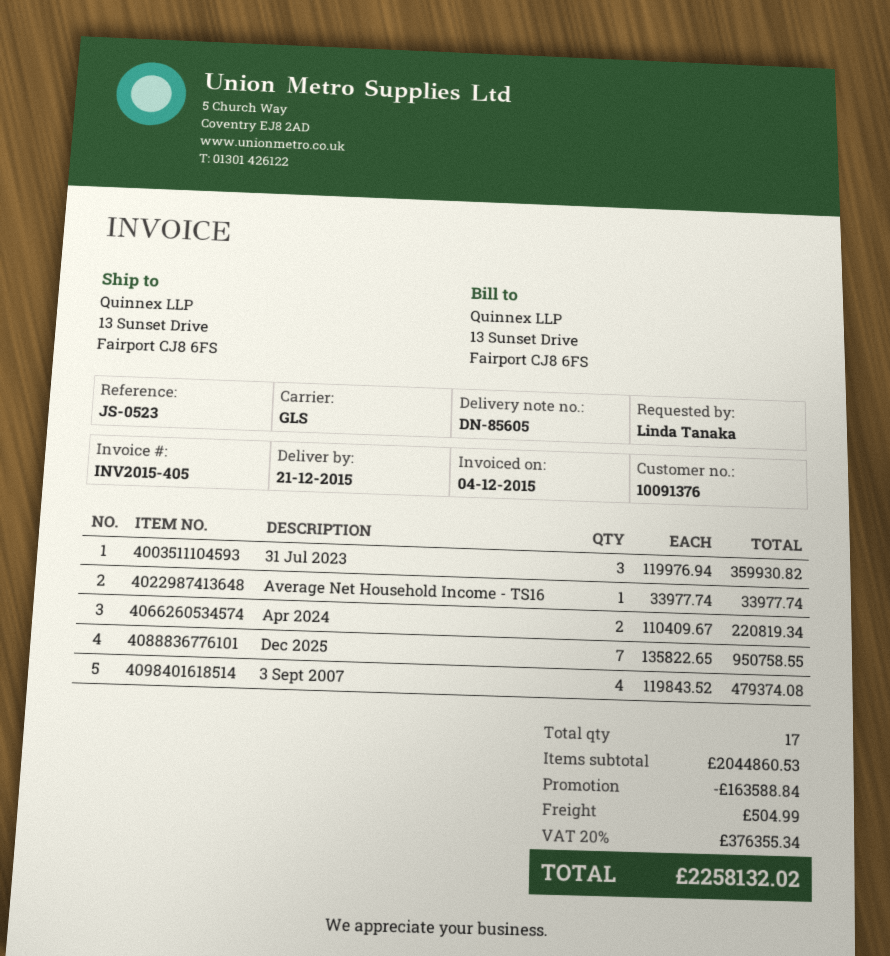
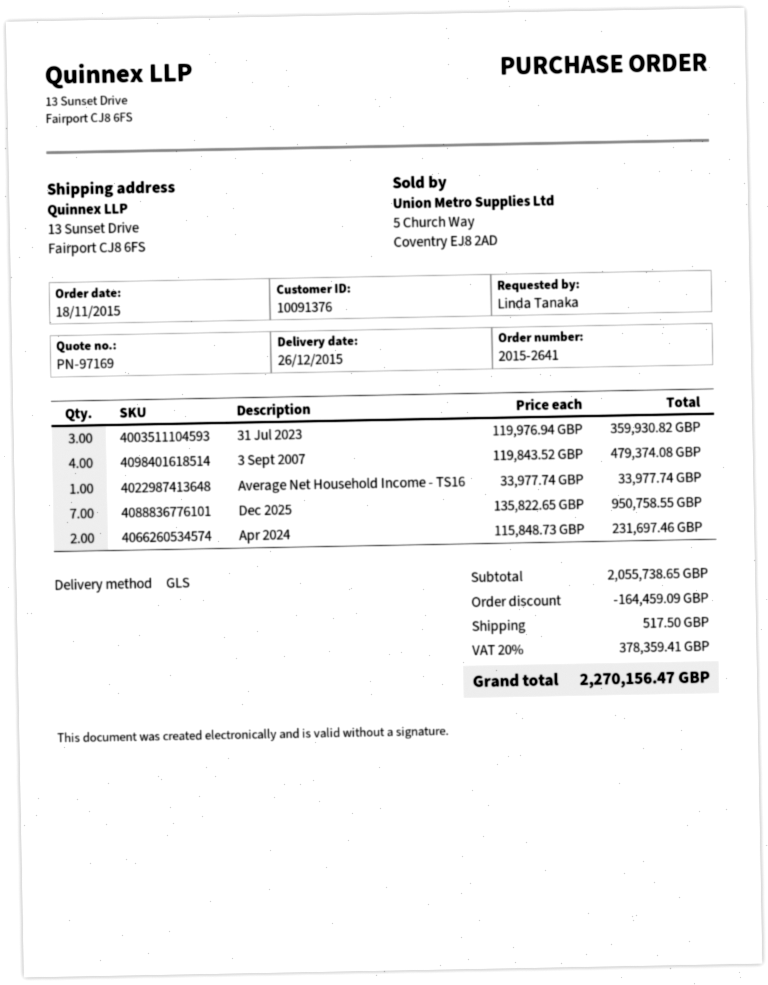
delivery date: 2015-12-21 -> 2015-12-26
Apr 2024: 2 x 110409.67 = 220819.34 -> 2 x 115848.73 = 231697.46
subtotal: 2044860.53 -> 2055738.65
discount: 163588.84 -> 164459.09
shipping: 504.99 -> 517.50
tax: 20% = 376355.34 -> 20% = 378359.41
total: 2258132.02 -> 2270156.47

